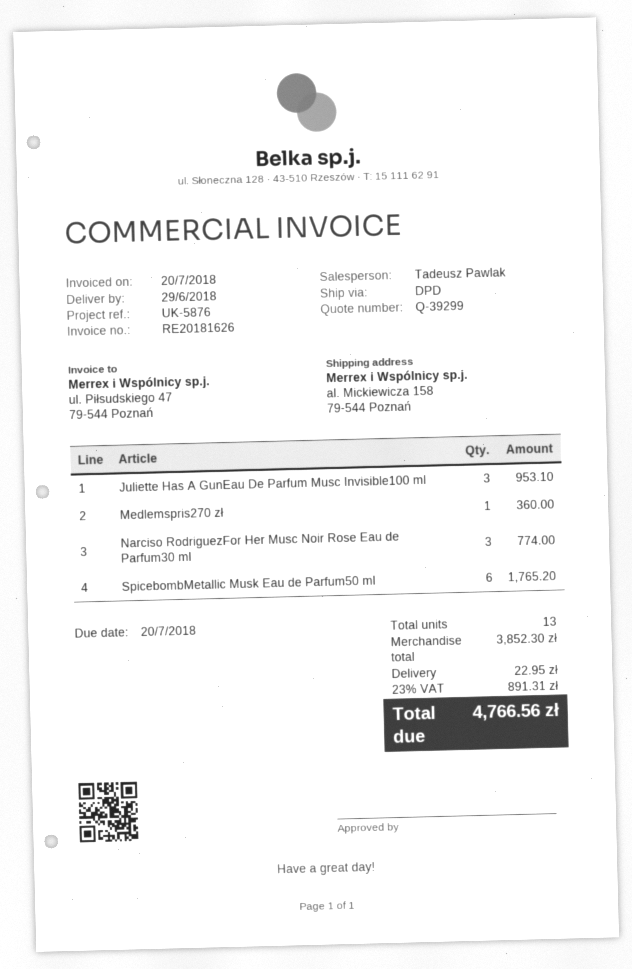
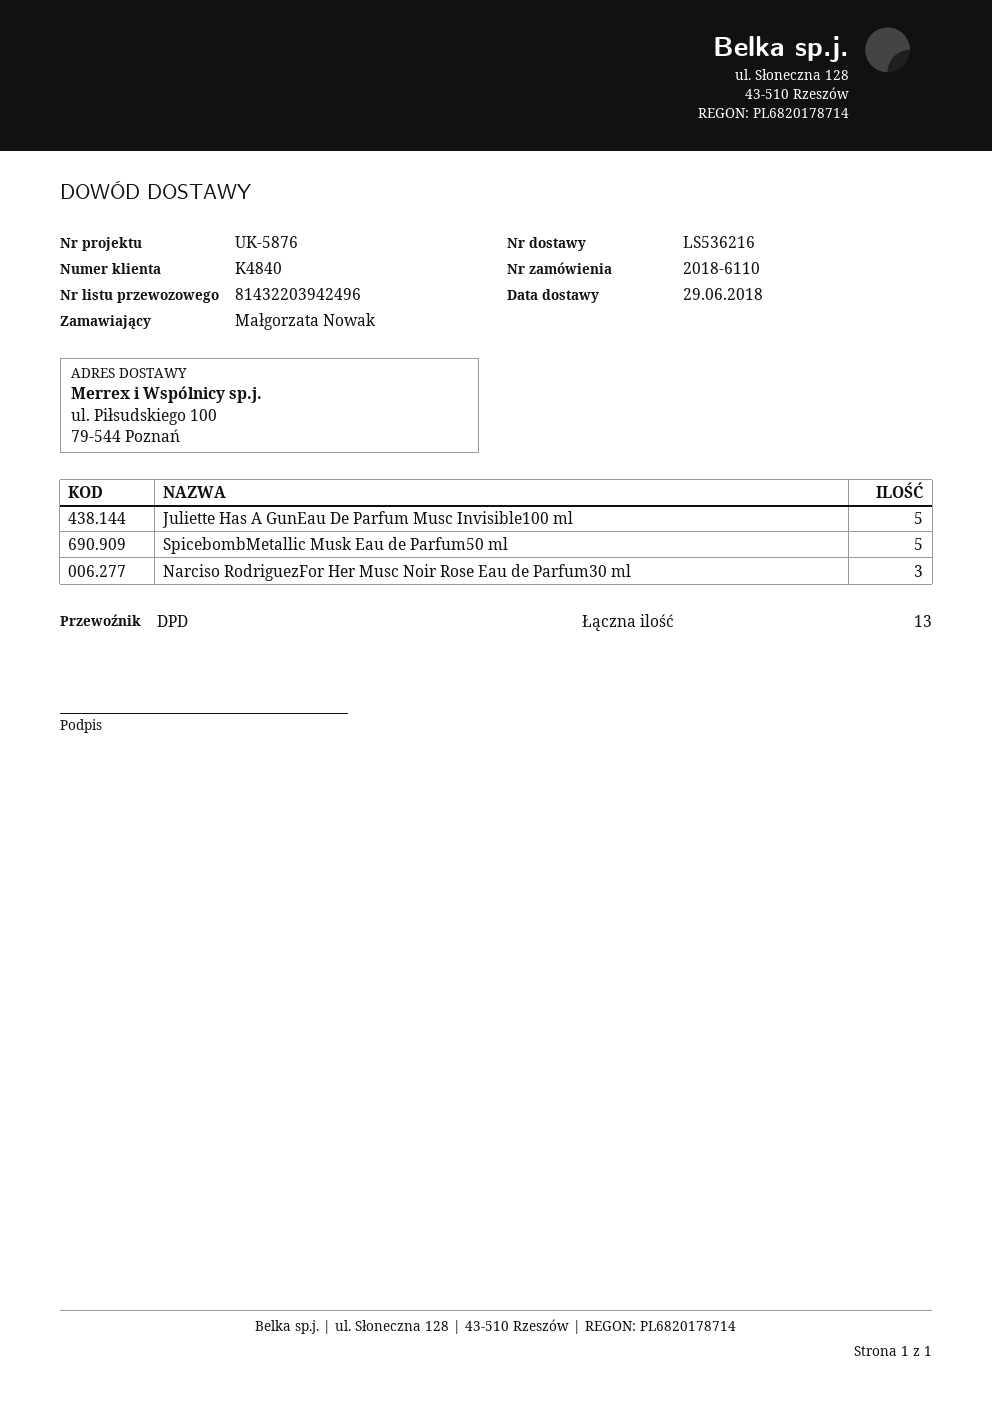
ship to: al. Mickiewicza 158, 79-544 Poznań -> ul. Piłsudskiego 100, 79-544 Poznań
Juliette Has A GunEau De Parfum Musc Invisible100 ml: 3 -> 5
Medlemspris270 zł: 1 -> none
SpicebombMetallic Musk Eau de Parfum50 ml: 6 -> 5

